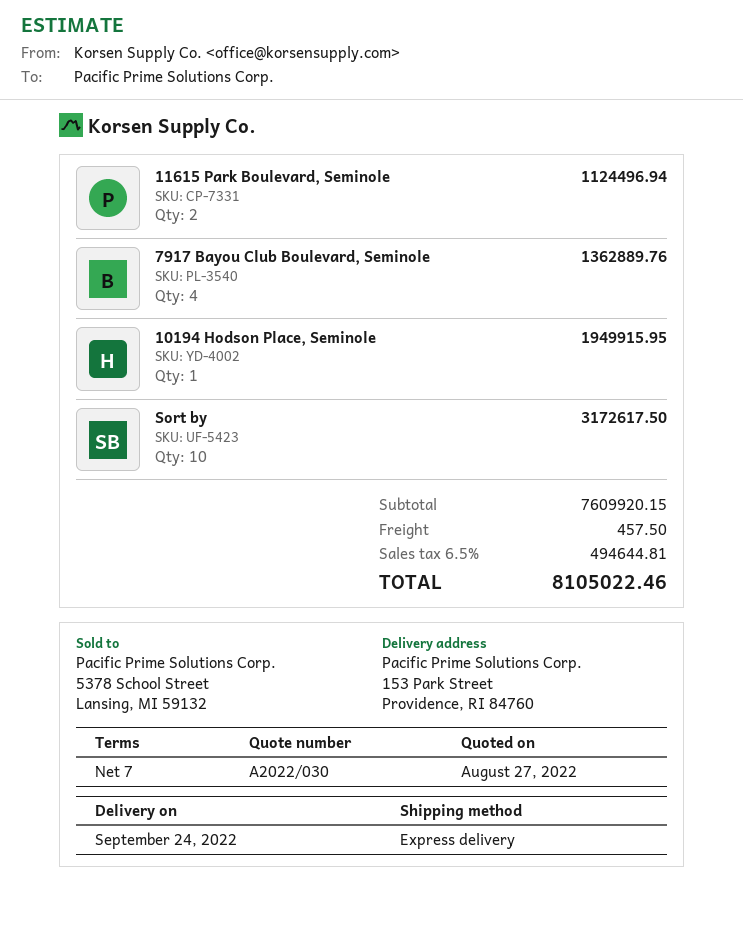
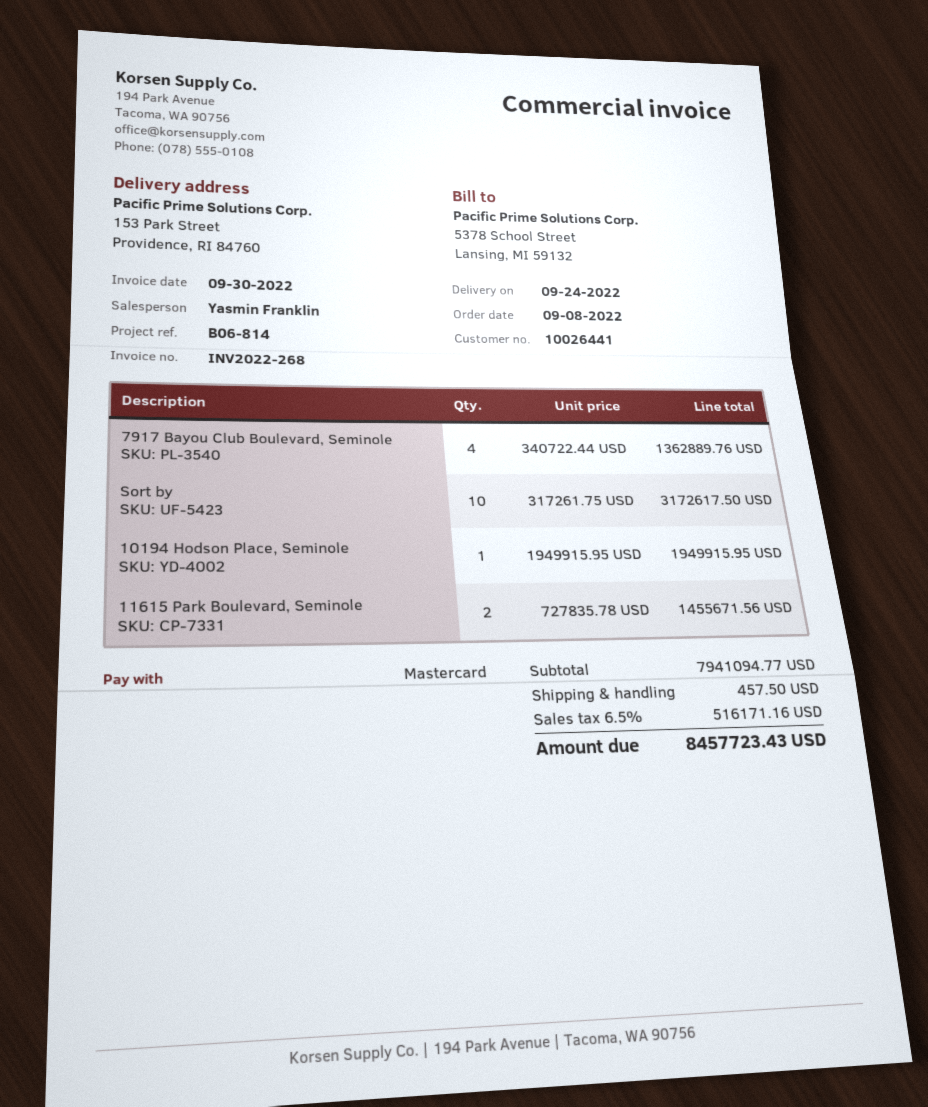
11615 Park Boulevard, Seminole: 2 for 1124496.94 -> 2 for 1455671.56
subtotal: 7609920.15 -> 7941094.77
tax: 6.5% = 494644.81 -> 6.5% = 516171.16
total: 8105022.46 -> 8457723.43

